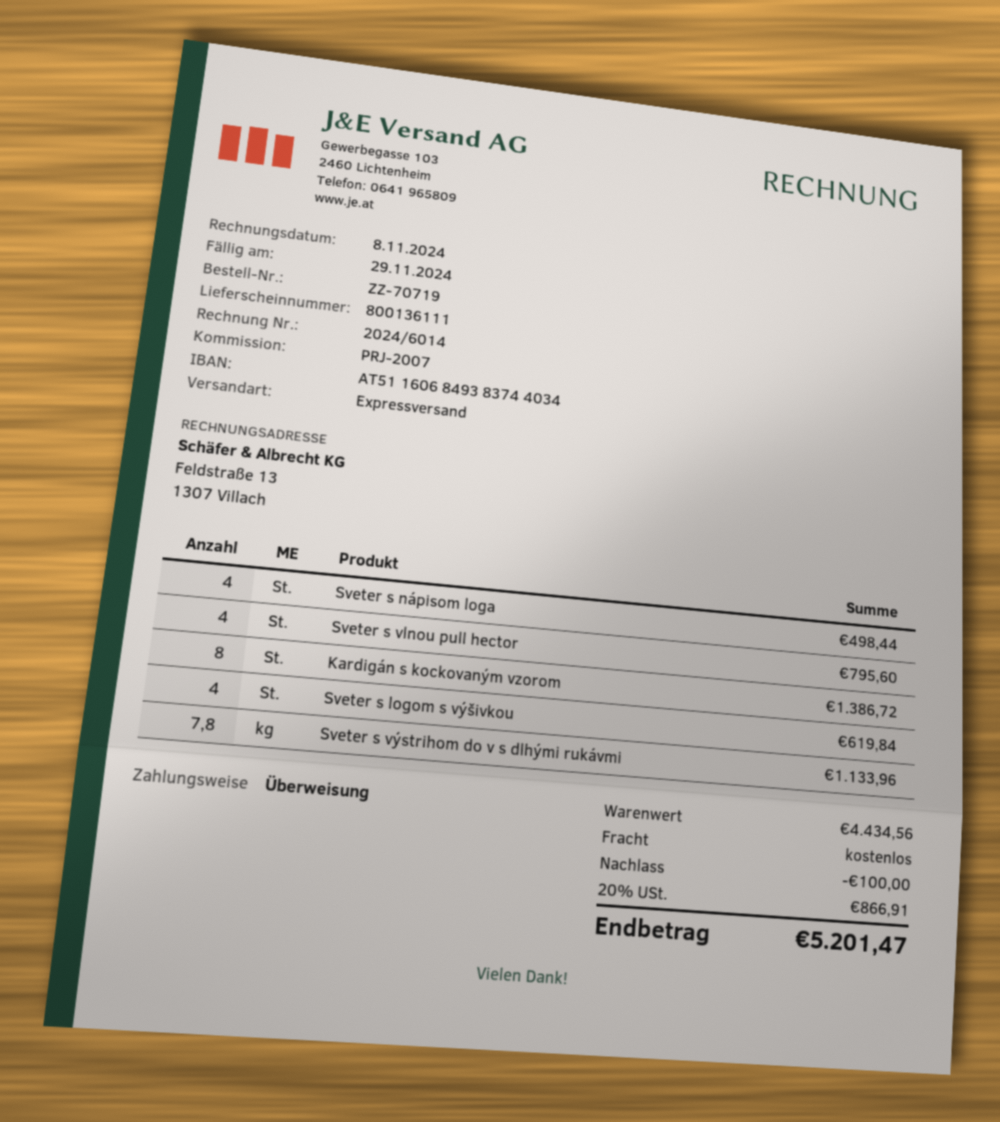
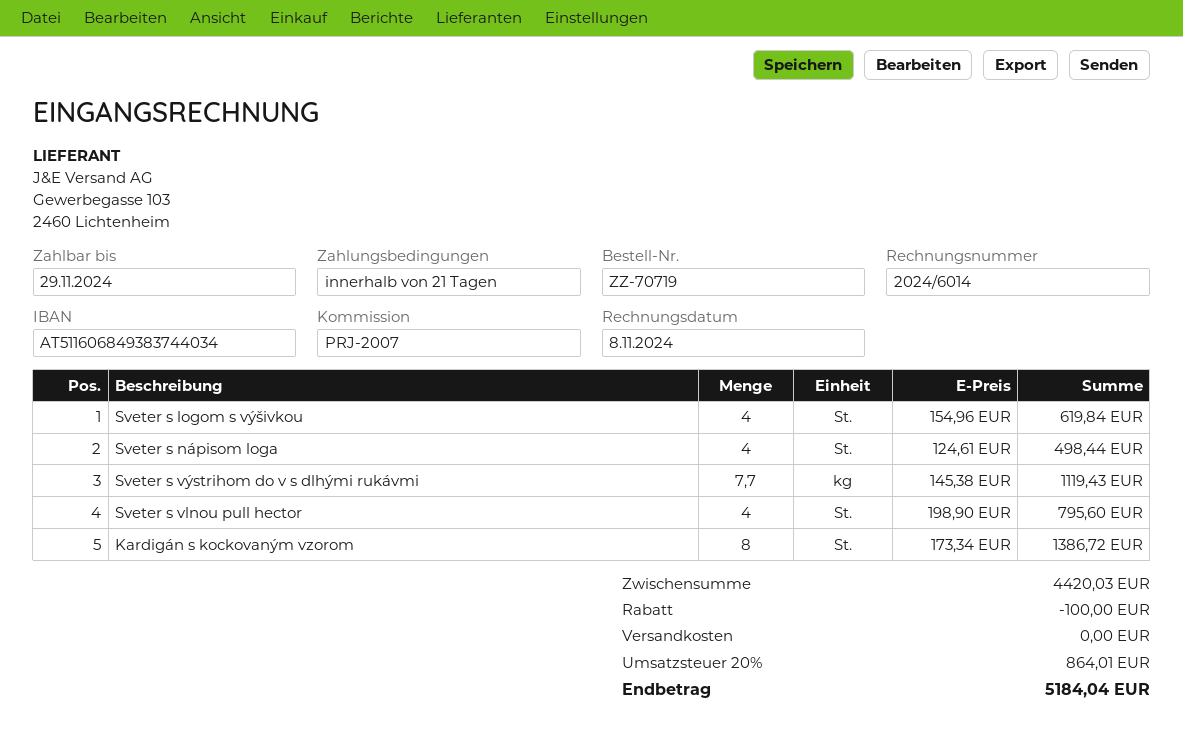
Sveter s výstrihom do v s dlhými rukávmi: 7.8 for 1133.96 -> 7.7 for 1119.43
subtotal: 4434.56 -> 4420.03
tax: 20% = 866.91 -> 20% = 864.01
total: 5201.47 -> 5184.04

